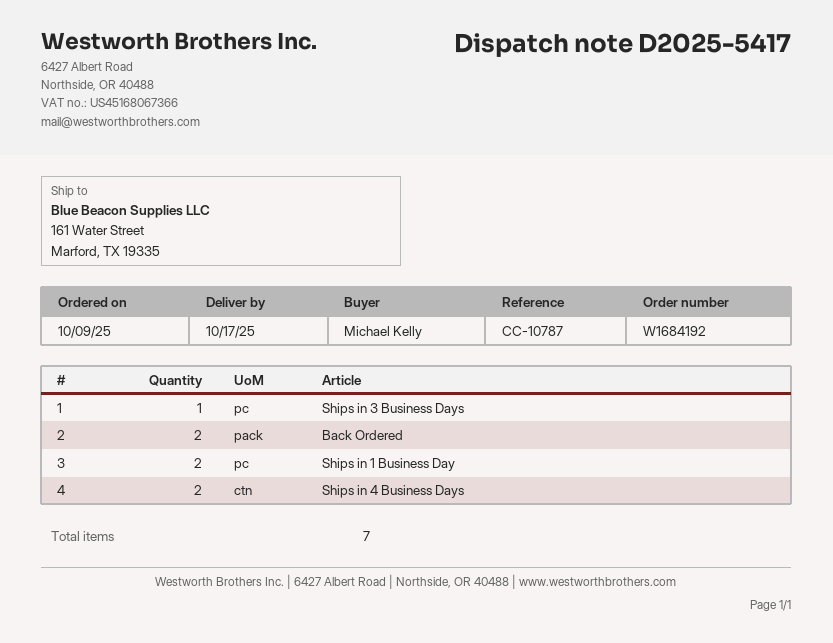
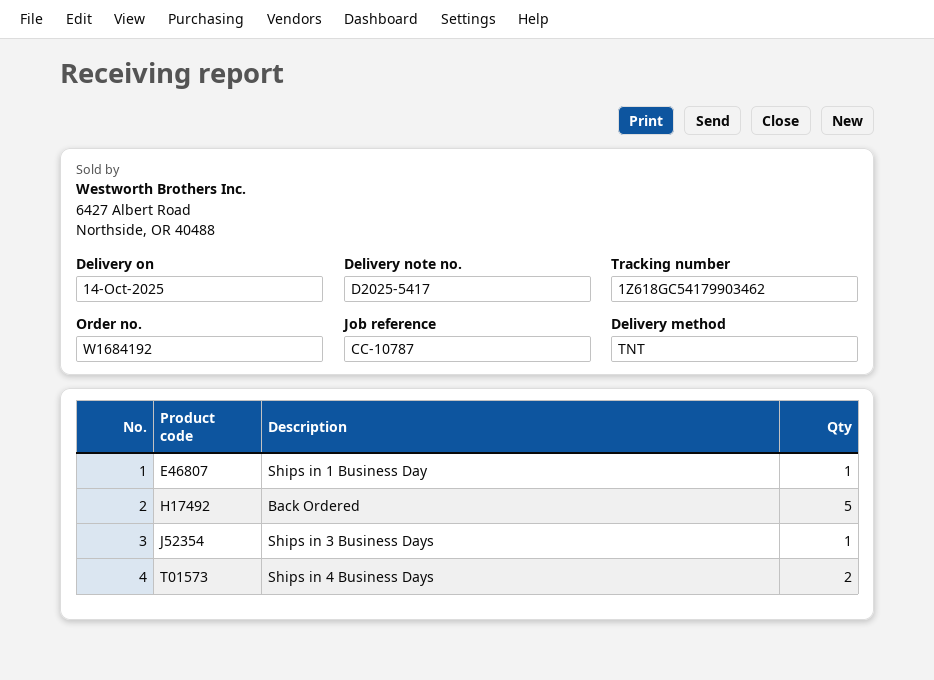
delivery date: 2025-10-17 -> 2025-10-14
Back Ordered: 2 -> 5
Ships in 1 Business Day: 2 -> 1

